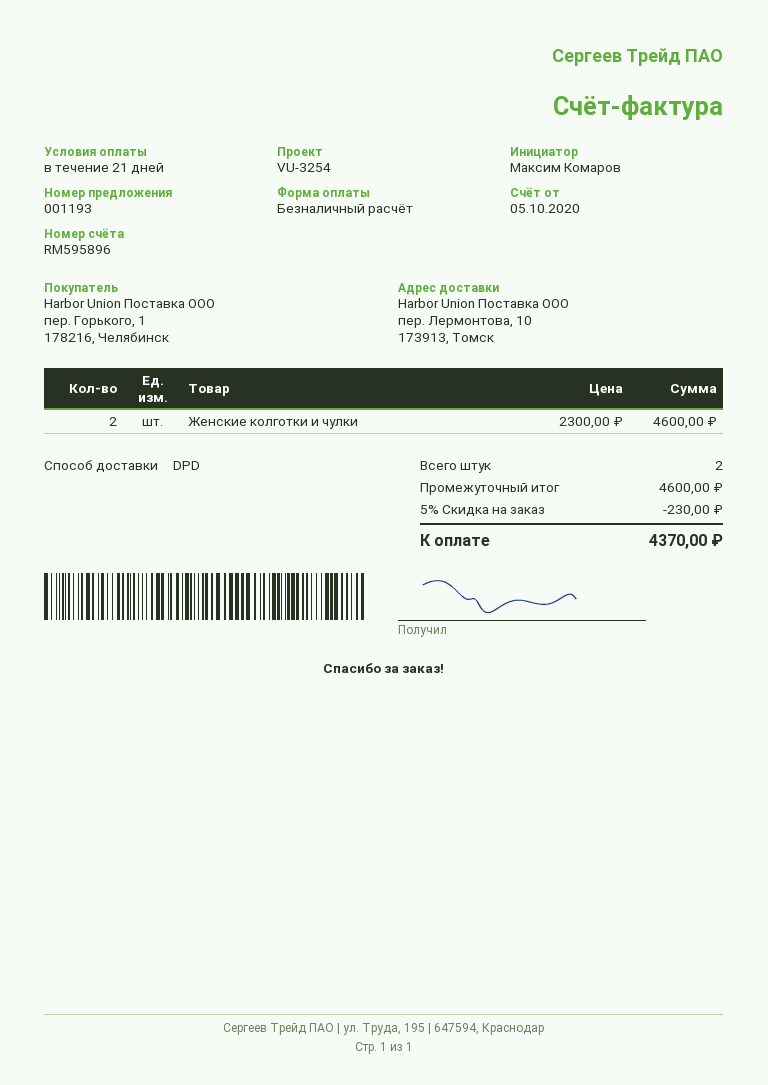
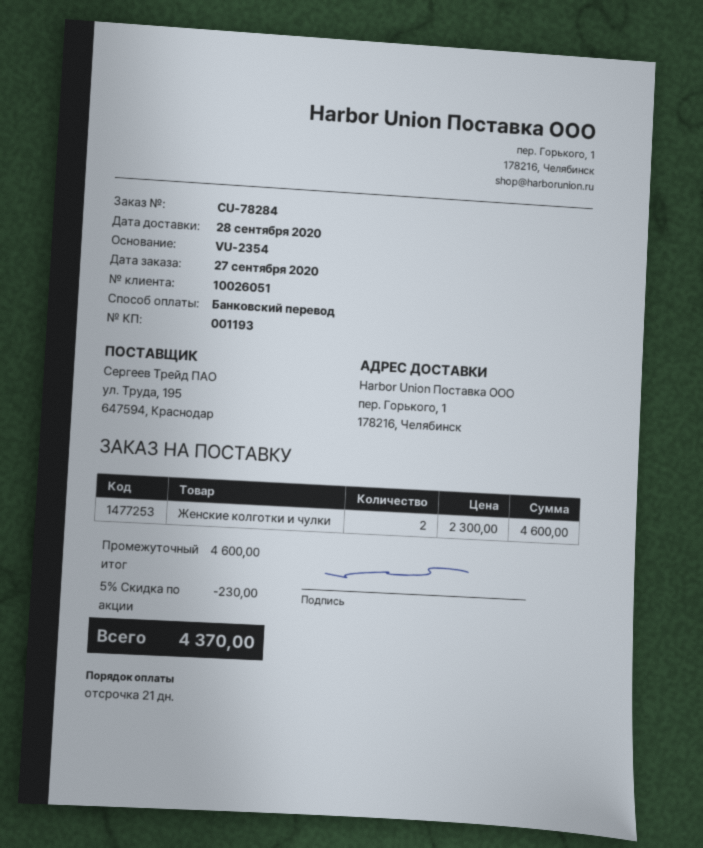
reference: VU-3254 -> VU-2354
ship to: пер. Лермонтова, 10, 173913, Томск -> пер. Горького, 1, 178216, Челябинск

